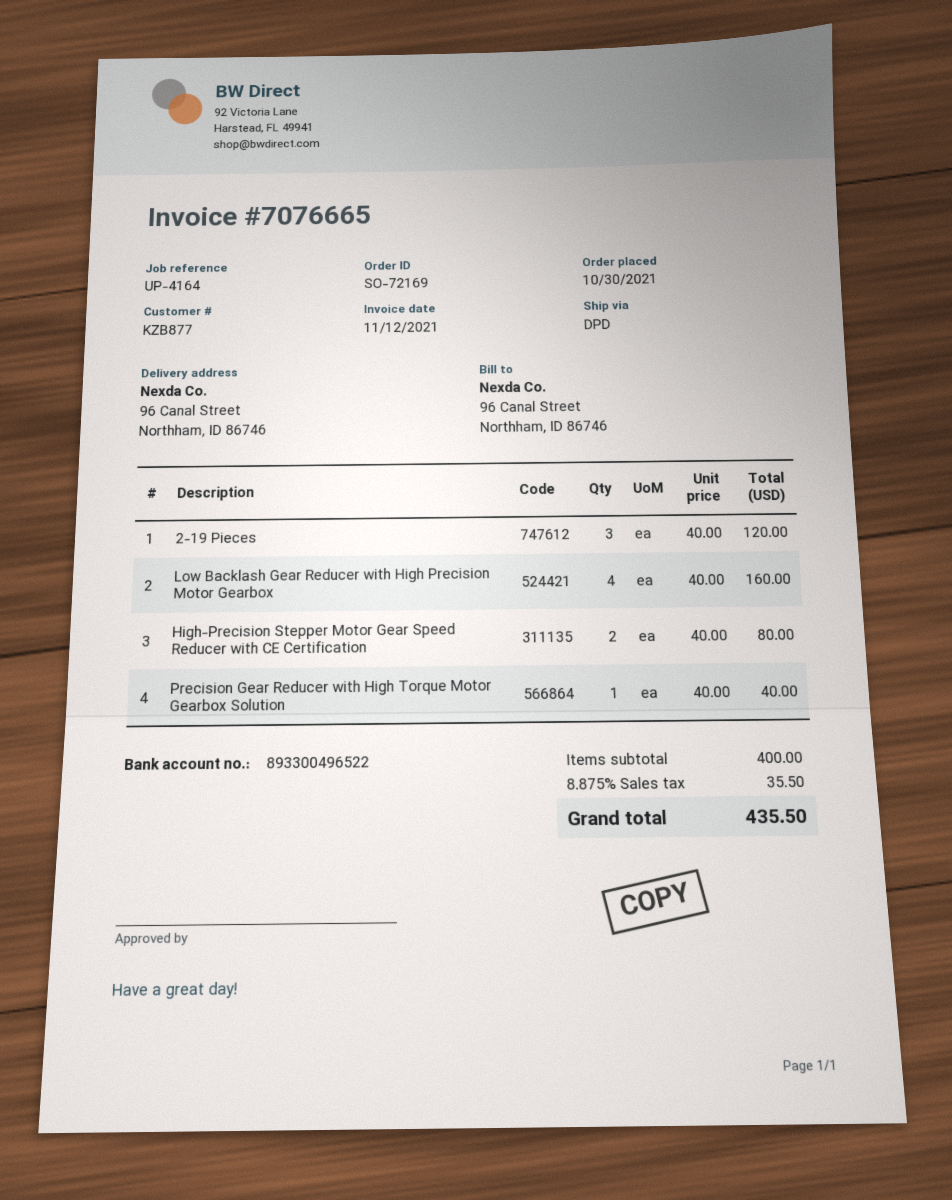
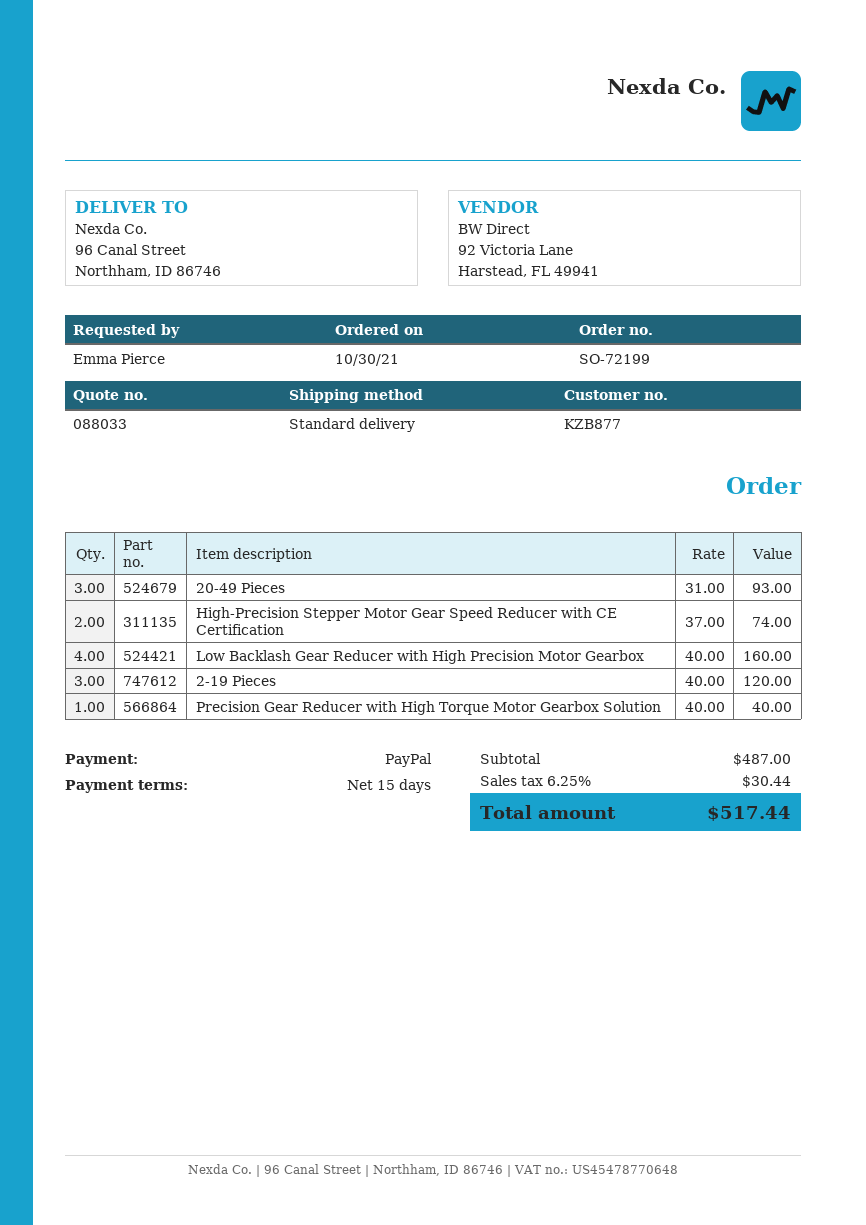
order number: SO-72169 -> SO-72199
shipping method: DPD -> standard
High-Precision Stepper Motor Gear Speed Reducer with CE Certification: 2 x 40.00 = 80.00 -> 2 x 37.00 = 74.00
20-49 Pieces: none -> 3 x 31.00 = 93.00
subtotal: 400.00 -> 487.00
tax: 8.875% = 35.50 -> 6.25% = 30.44
total: 435.50 -> 517.44

